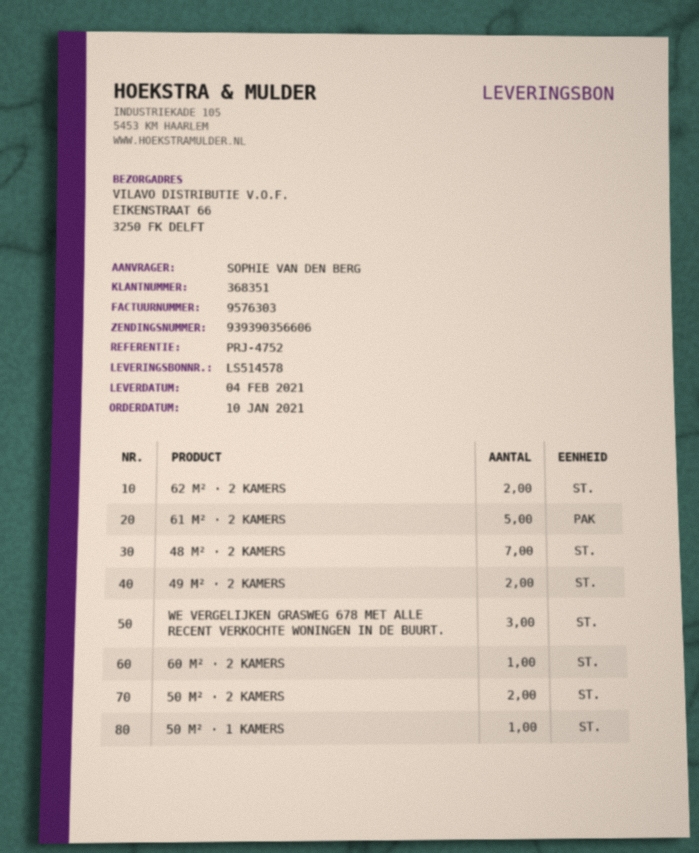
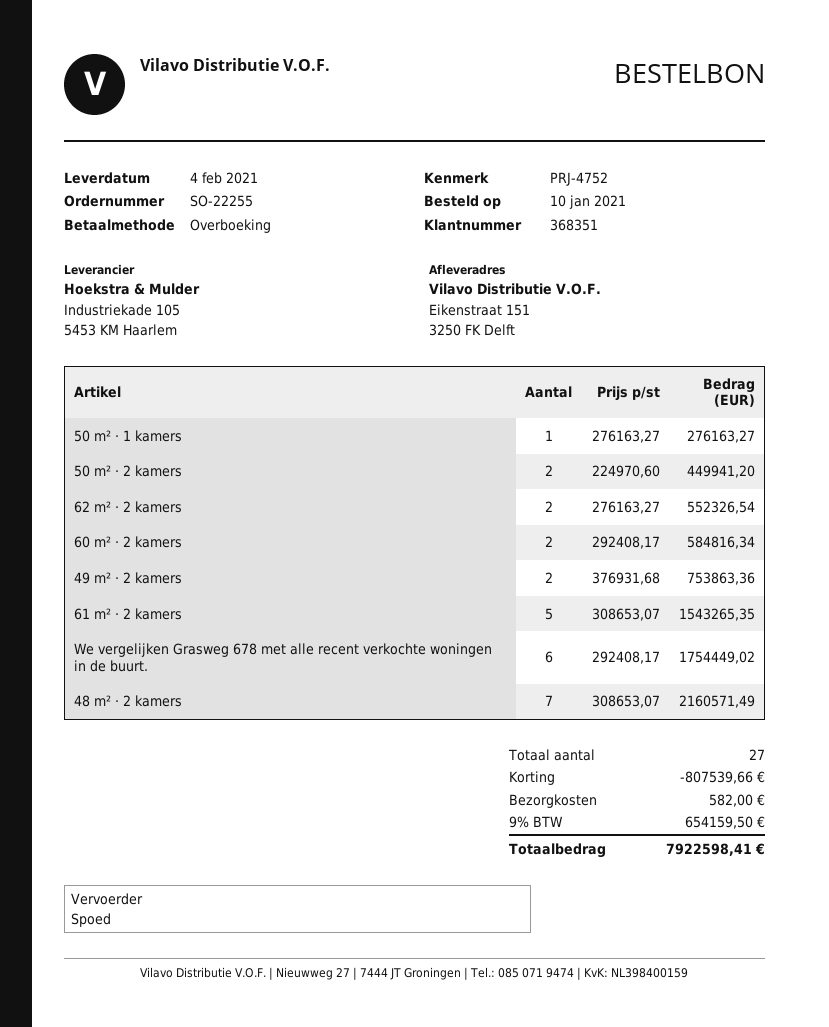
ship to: EIKENSTRAAT 66, 3250 FK DELFT -> Eikenstraat 151, 3250 FK Delft
WE VERGELIJKEN GRASWEG 678 MET ALLE RECENT VERKOCHTE WONINGEN IN DE BUURT.: 3 -> 6
60 M² · 2 KAMERS: 1 -> 2

